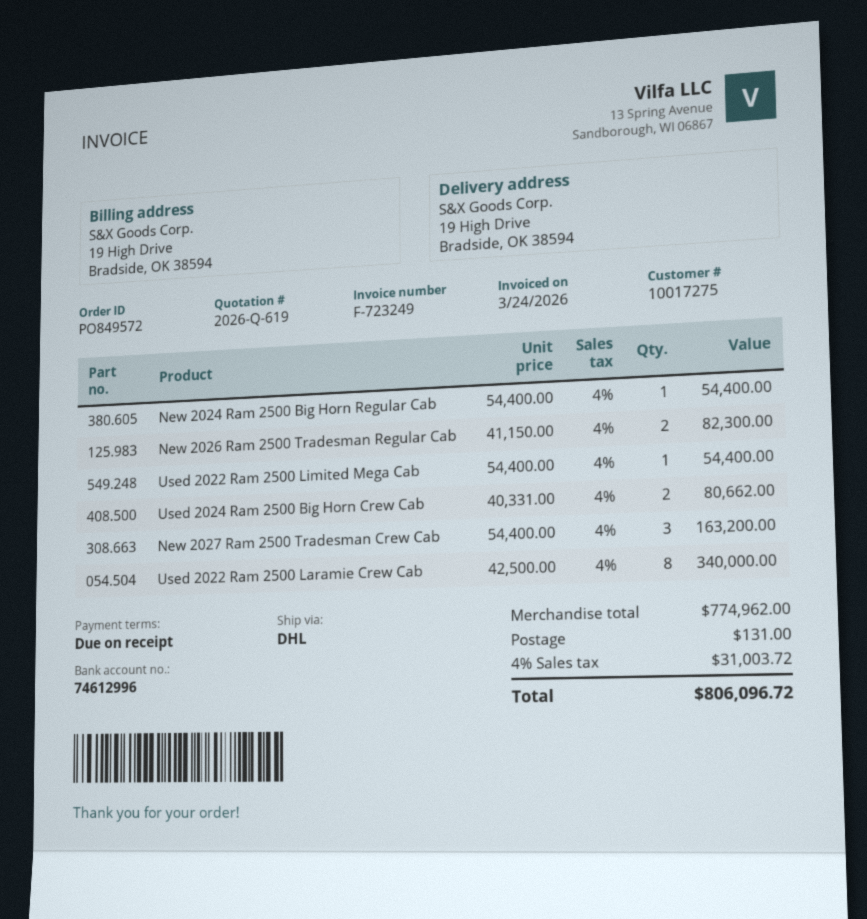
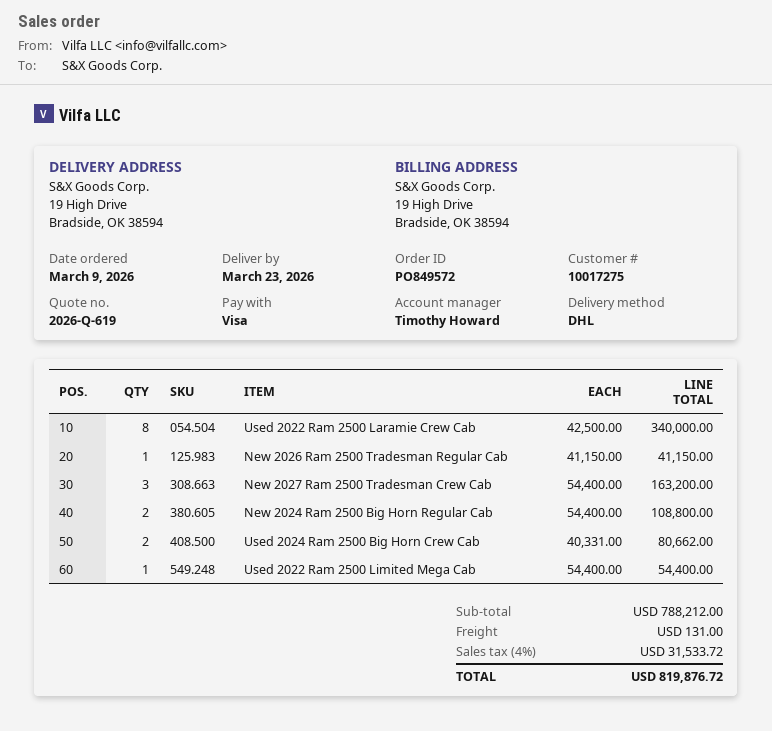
New 2024 Ram 2500 Big Horn Regular Cab: 1 x 54400.00 = 54400.00 -> 2 x 54400.00 = 108800.00
New 2026 Ram 2500 Tradesman Regular Cab: 2 x 41150.00 = 82300.00 -> 1 x 41150.00 = 41150.00
subtotal: 774962.00 -> 788212.00
tax: 4% = 31003.72 -> 4% = 31533.72
total: 806096.72 -> 819876.72

